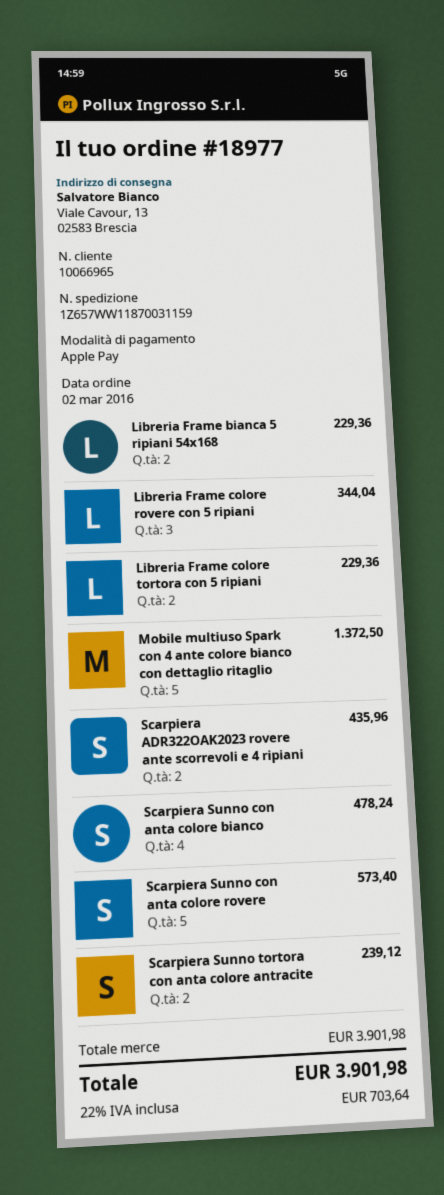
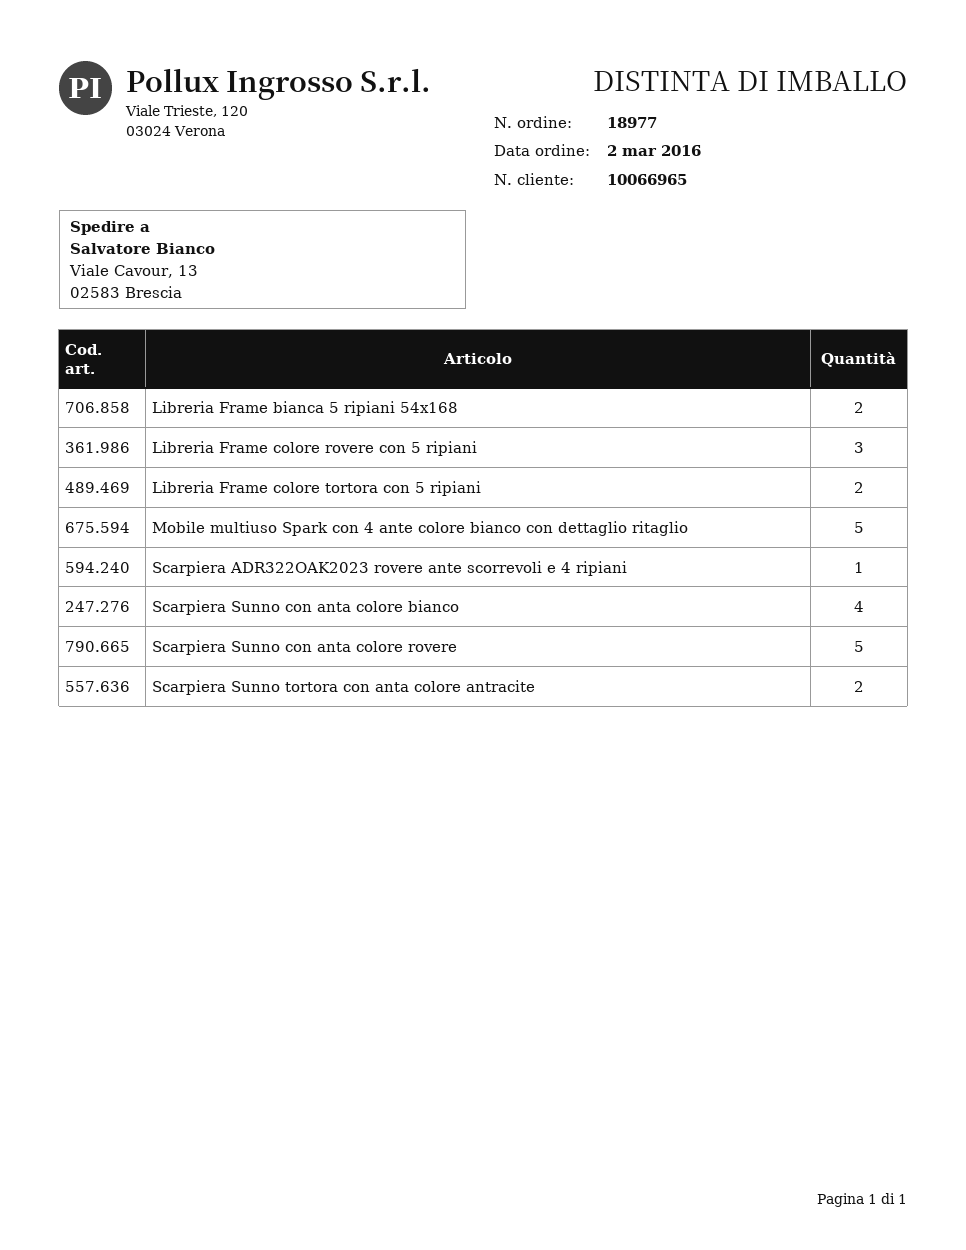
Scarpiera ADR322OAK2023 rovere ante scorrevoli e 4 ripiani: 2 -> 1

